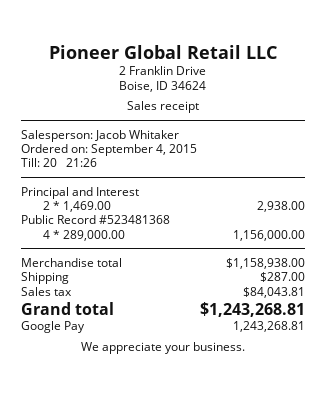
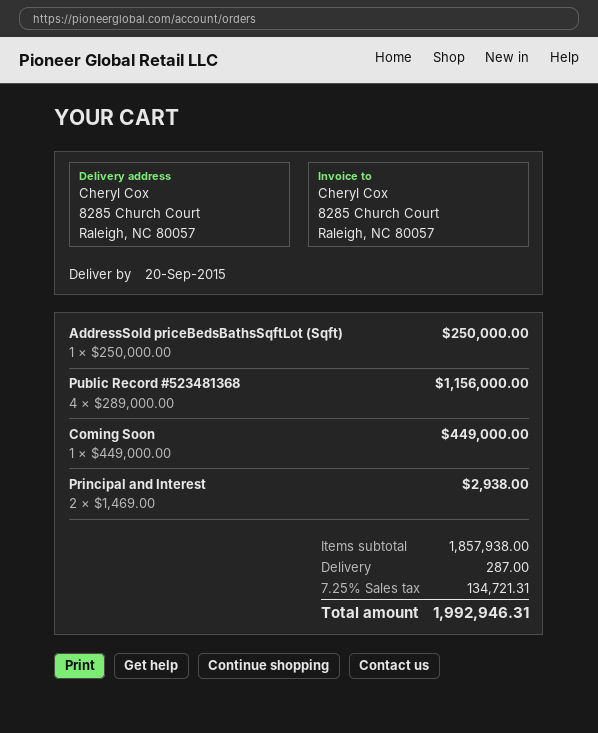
AddressSold priceBedsBathsSqftLot (Sqft): none -> 1 x 250000.00 = 250000.00
Coming Soon: none -> 1 x 449000.00 = 449000.00
subtotal: 1158938.00 -> 1857938.00
tax: 84043.81 -> 134721.31
total: 1243268.81 -> 1992946.31

